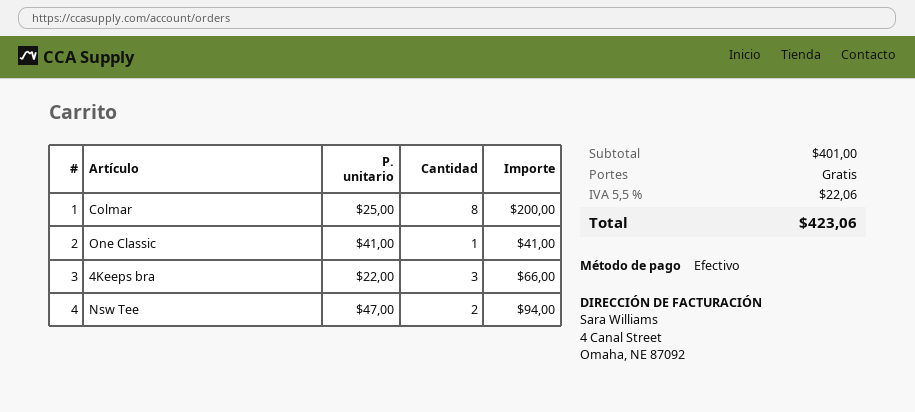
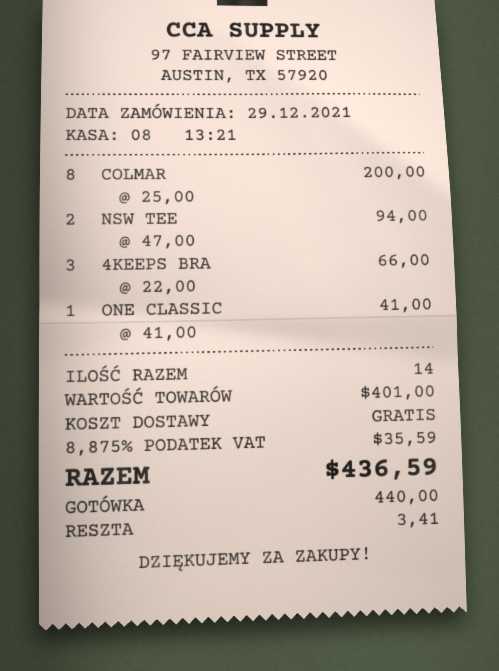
tax: 5.5% = 22.06 -> 8.875% = 35.59
total: 423.06 -> 436.59

